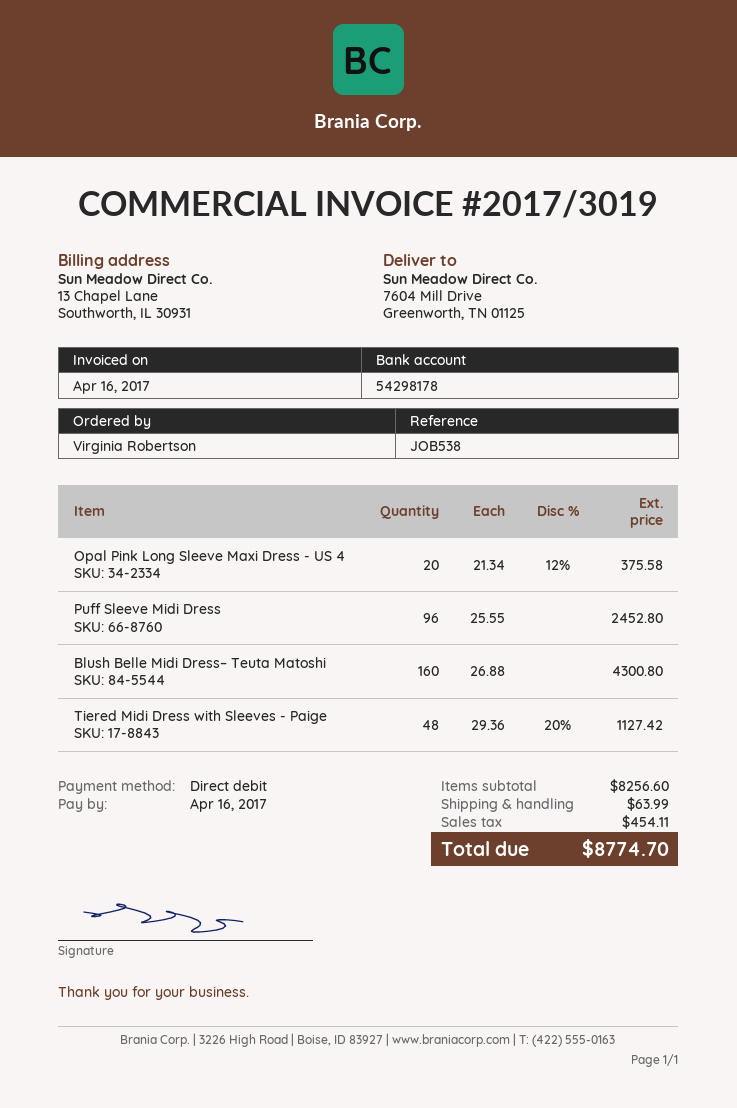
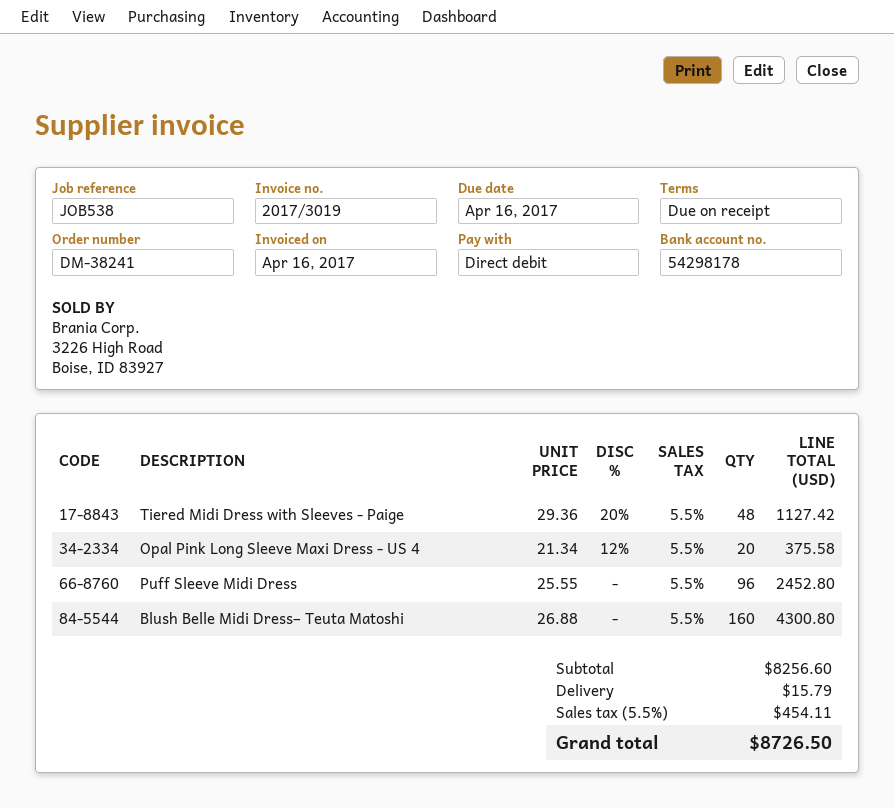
shipping: 63.99 -> 15.79
total: 8774.70 -> 8726.50

